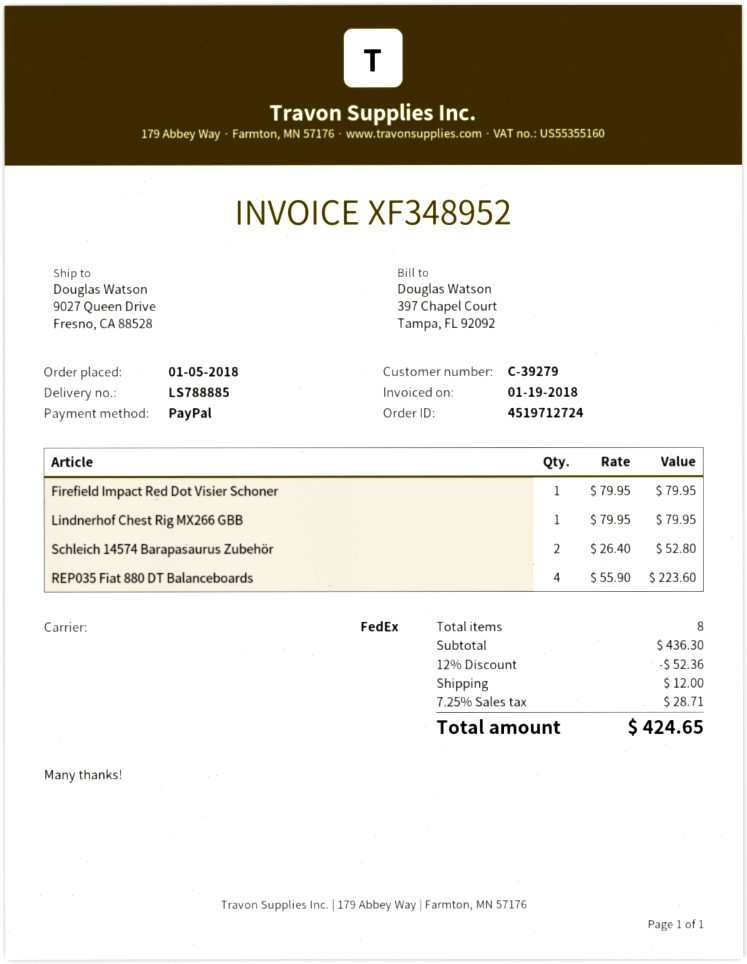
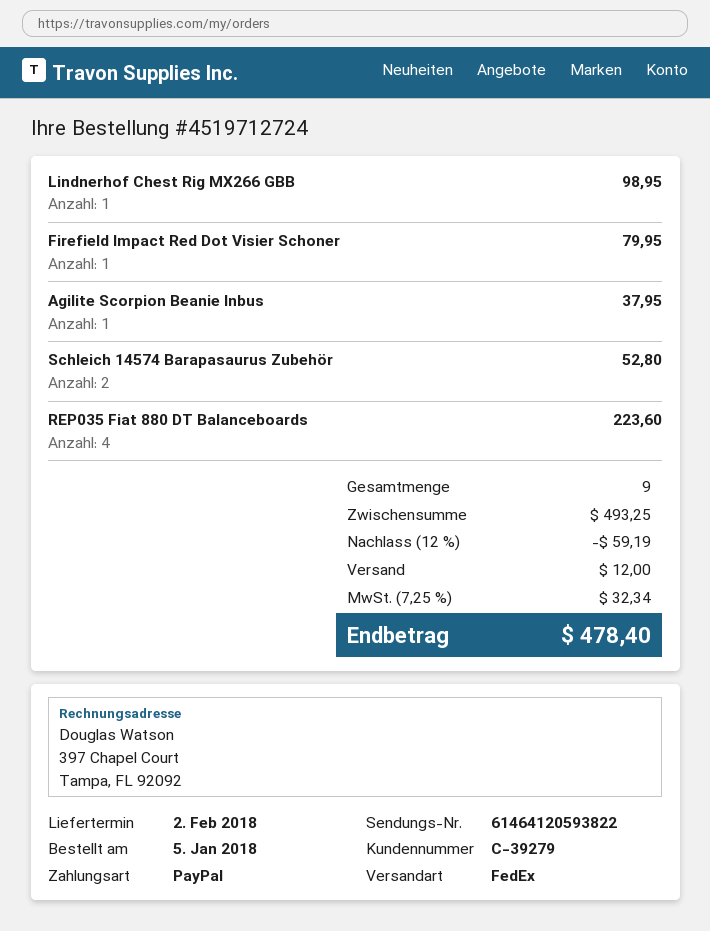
Lindnerhof Chest Rig MX266 GBB: 1 for 79.95 -> 1 for 98.95
Agilite Scorpion Beanie Inbus: none -> 1 for 37.95
total quantity: 8 -> 9
subtotal: 436.30 -> 493.25
discount: 12% = 52.36 -> 12% = 59.19
tax: 7.25% = 28.71 -> 7.25% = 32.34
total: 424.65 -> 478.40

